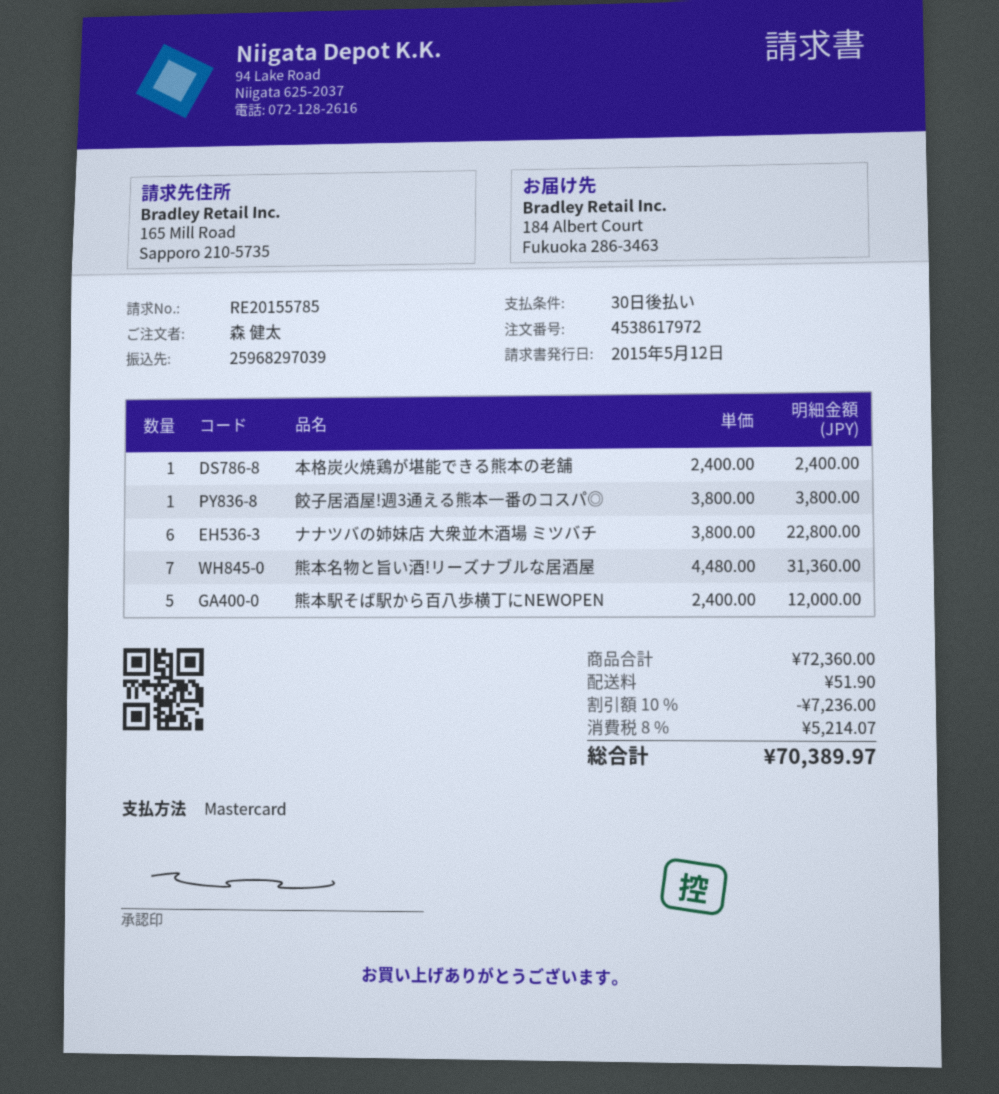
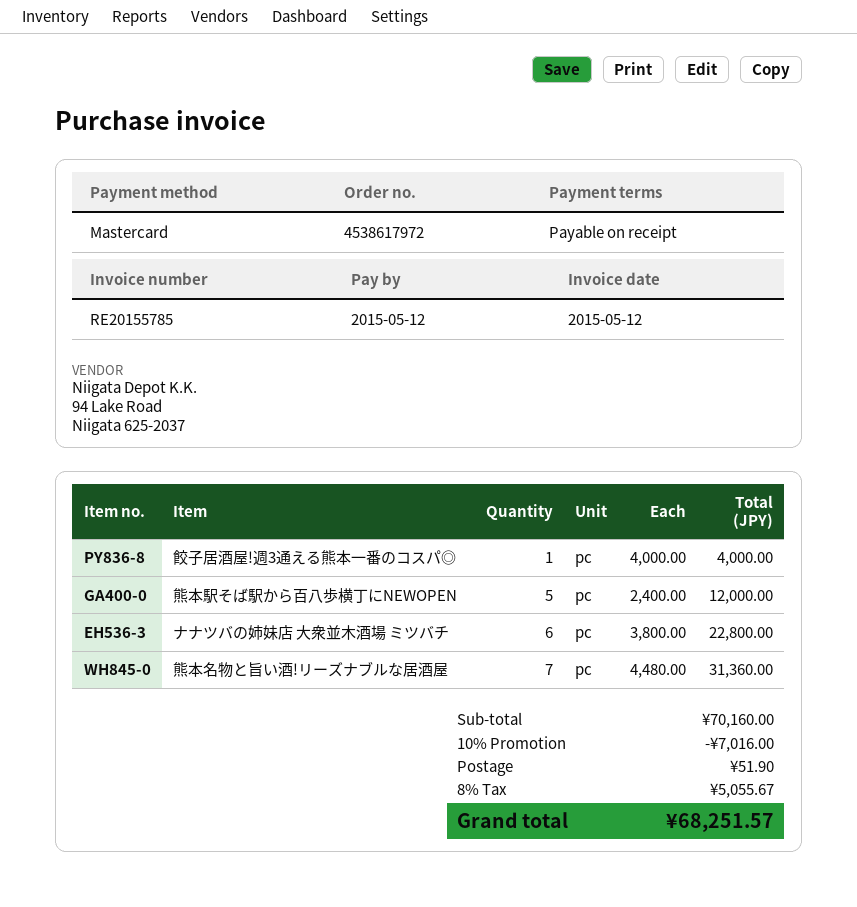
payment terms: 30 days -> on receipt
本格炭火焼鶏が堪能できる熊本の老舗: 1 x 2400.00 = 2400.00 -> none
餃子居酒屋!週3通える熊本一番のコスパ◎: 1 x 3800.00 = 3800.00 -> 1 x 4000.00 = 4000.00
subtotal: 72360.00 -> 70160.00
discount: 10% = 7236.00 -> 10% = 7016.00
tax: 8% = 5214.07 -> 8% = 5055.67
total: 70389.97 -> 68251.57

